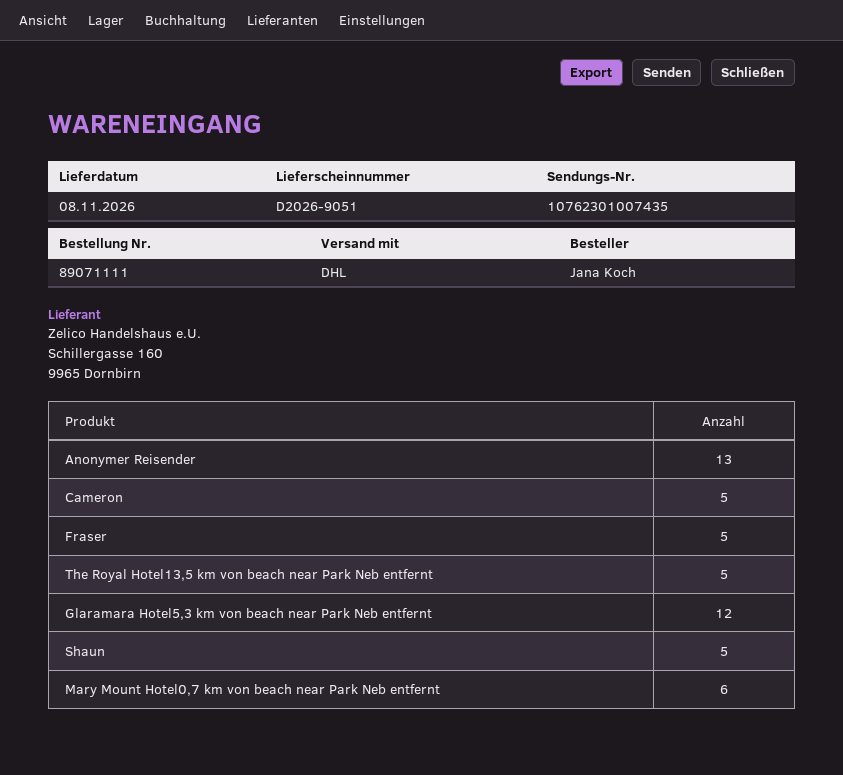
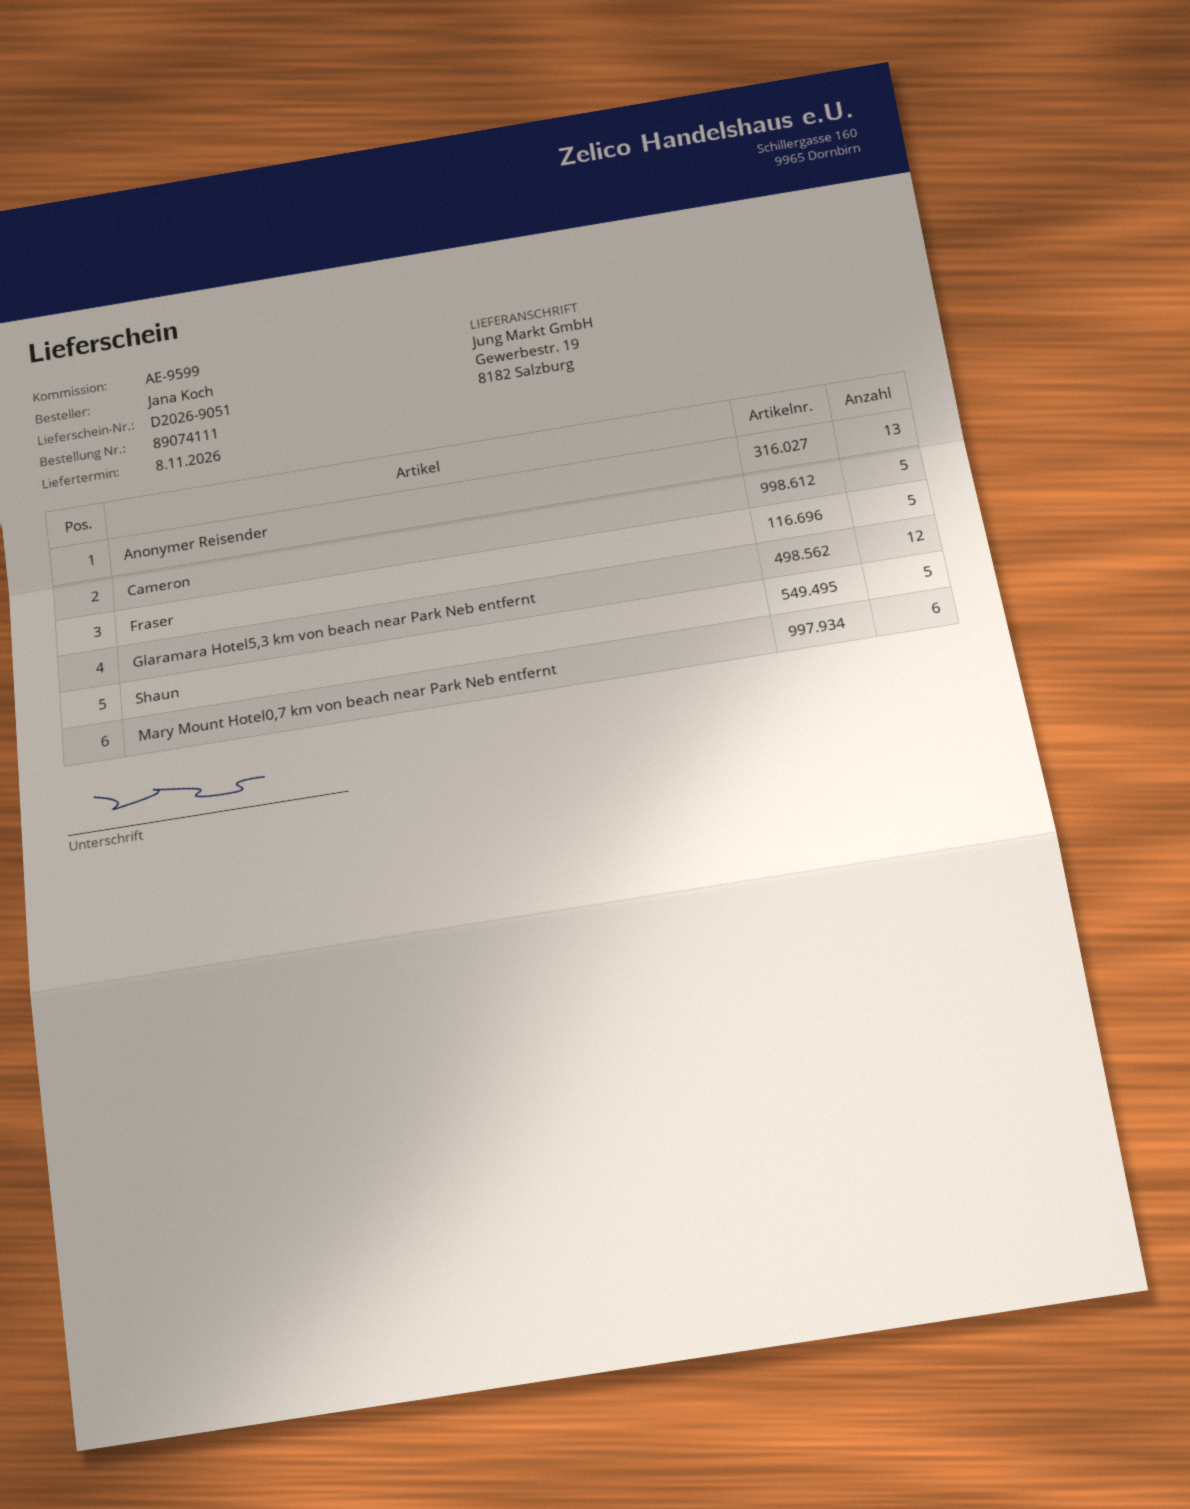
order number: 89071111 -> 89074111
The Royal Hotel13,5 km von beach near Park Neb entfernt: 5 -> none

